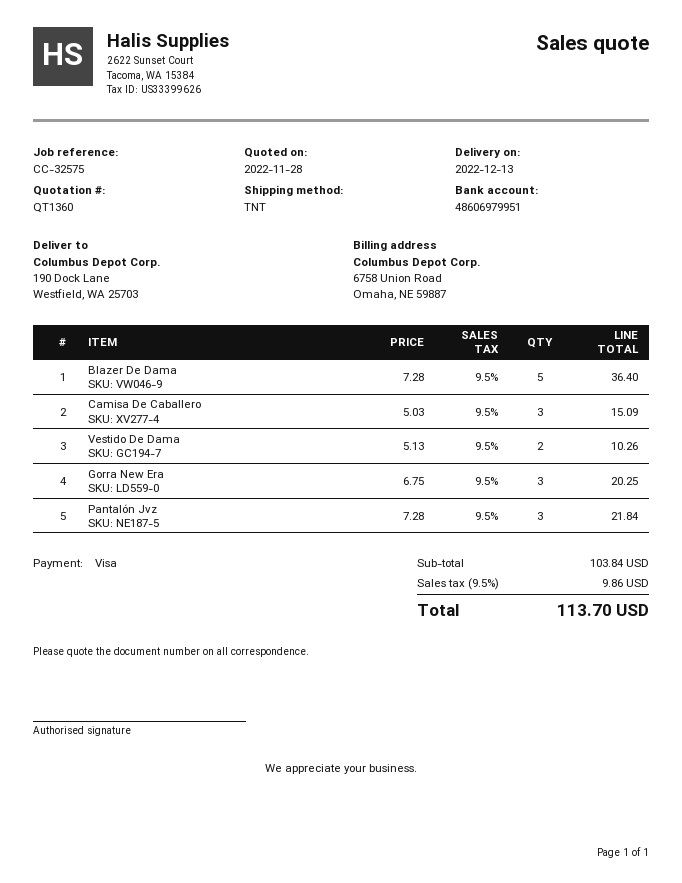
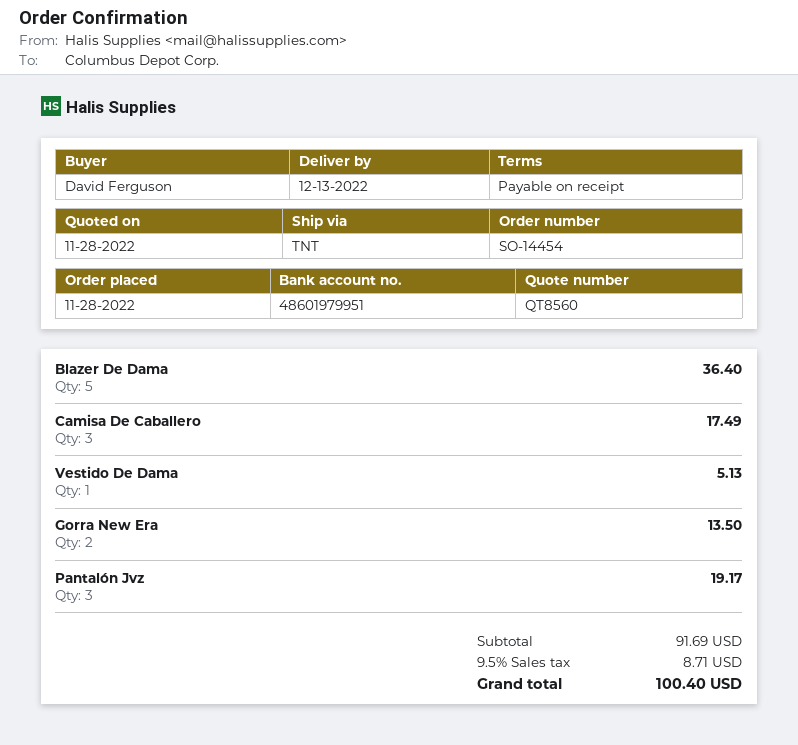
quote number: QT1360 -> QT8560
bank account: 48606979951 -> 48601979951
Camisa De Caballero: 3 for 15.09 -> 3 for 17.49
Vestido De Dama: 2 for 10.26 -> 1 for 5.13
Gorra New Era: 3 for 20.25 -> 2 for 13.50
Pantalón Jvz: 3 for 21.84 -> 3 for 19.17
subtotal: 103.84 -> 91.69
tax: 9.5% = 9.86 -> 9.5% = 8.71
total: 113.70 -> 100.40

